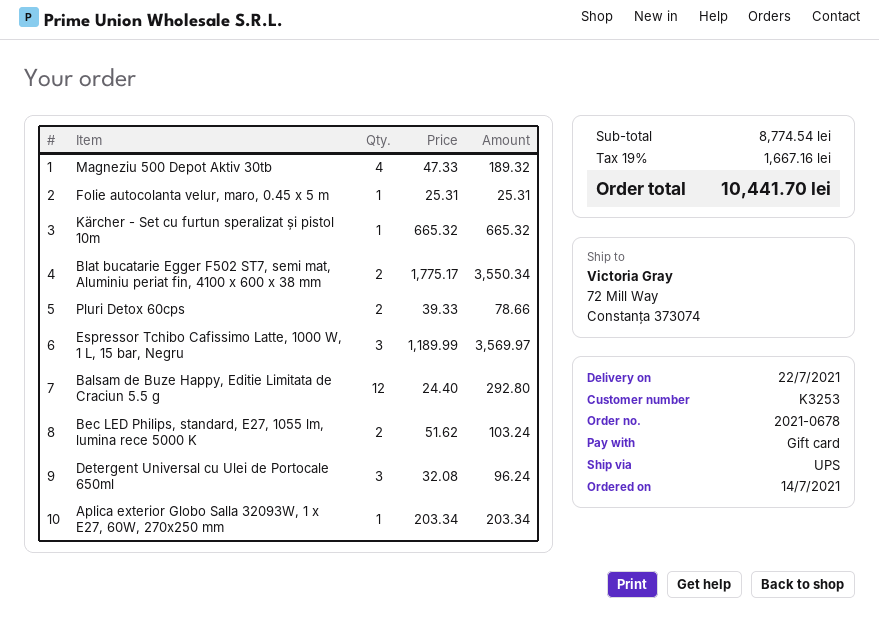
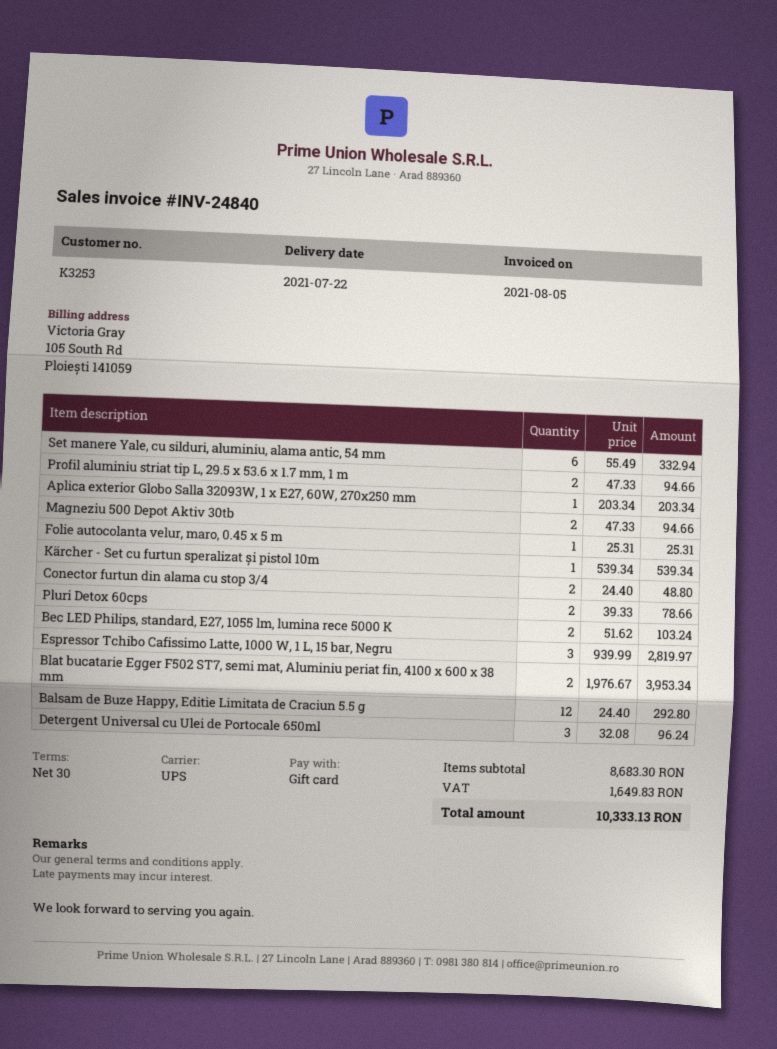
Magneziu 500 Depot Aktiv 30tb: 4 x 47.33 = 189.32 -> 2 x 47.33 = 94.66
Kärcher - Set cu furtun speralizat și pistol 10m: 1 x 665.32 = 665.32 -> 1 x 539.34 = 539.34
Blat bucatarie Egger F502 ST7, semi mat, Aluminiu periat fin, 4100 x 600 x 38 mm: 2 x 1775.17 = 3550.34 -> 2 x 1976.67 = 3953.34
Espressor Tchibo Cafissimo Latte, 1000 W, 1 L, 15 bar, Negru: 3 x 1189.99 = 3569.97 -> 3 x 939.99 = 2819.97
Set manere Yale, cu silduri, aluminiu, alama antic, 54 mm: none -> 6 x 55.49 = 332.94
Profil aluminiu striat tip L, 29.5 x 53.6 x 1.7 mm, 1 m: none -> 2 x 47.33 = 94.66
Conector furtun din alama cu stop 3/4: none -> 2 x 24.40 = 48.80
subtotal: 8774.54 -> 8683.30
tax: 1667.16 -> 1649.83
total: 10441.70 -> 10333.13

